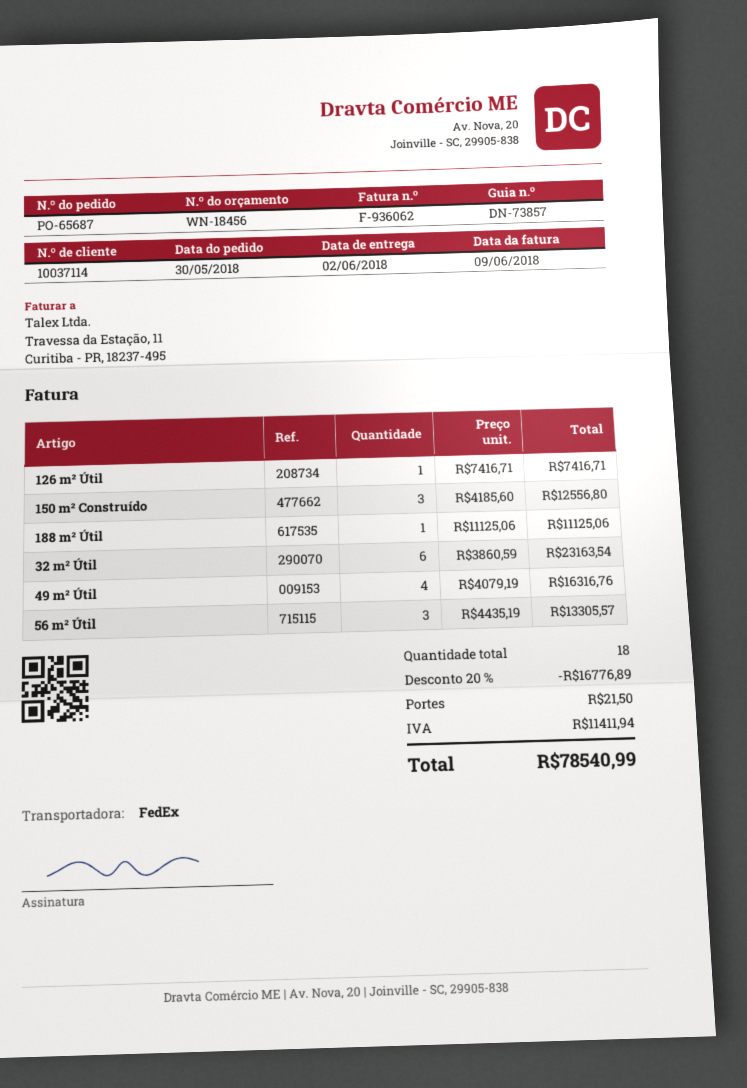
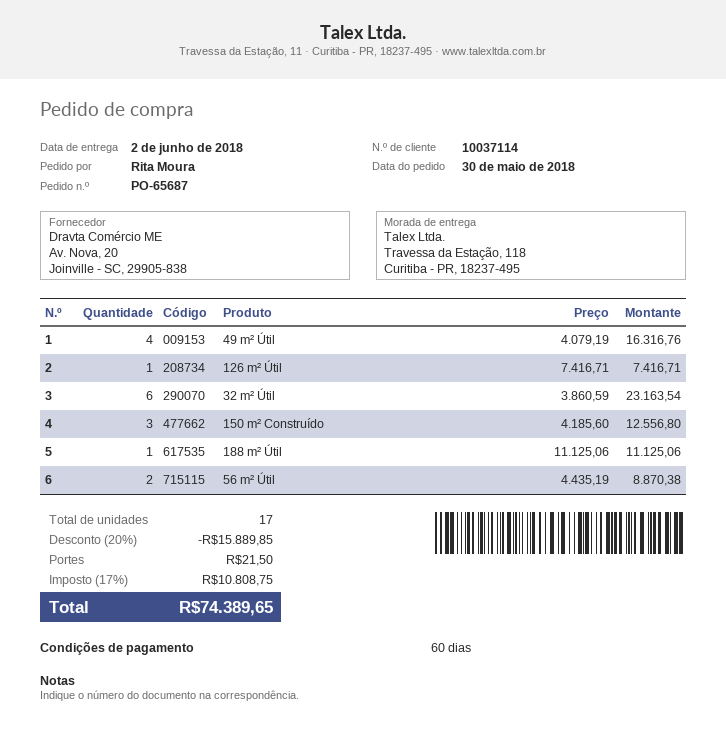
56 m² Útil: 3 x 4435.19 = 13305.57 -> 2 x 4435.19 = 8870.38
total quantity: 18 -> 17
discount: 20% = 16776.89 -> 20% = 15889.85
tax: 11411.94 -> 10808.75
total: 78540.99 -> 74389.65

